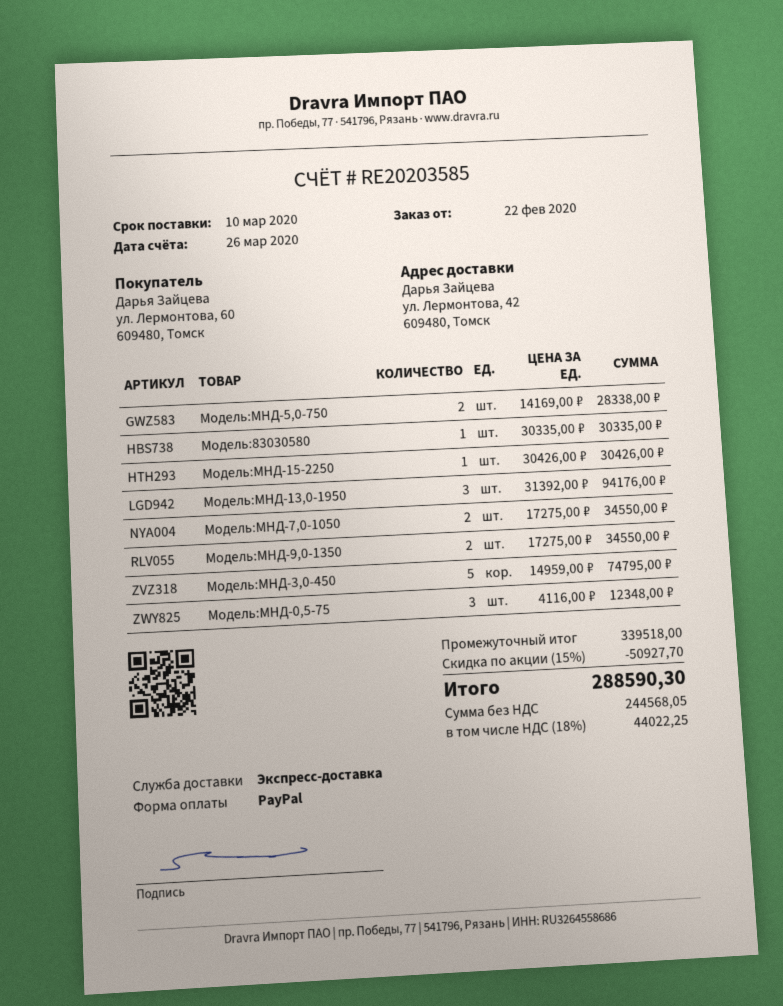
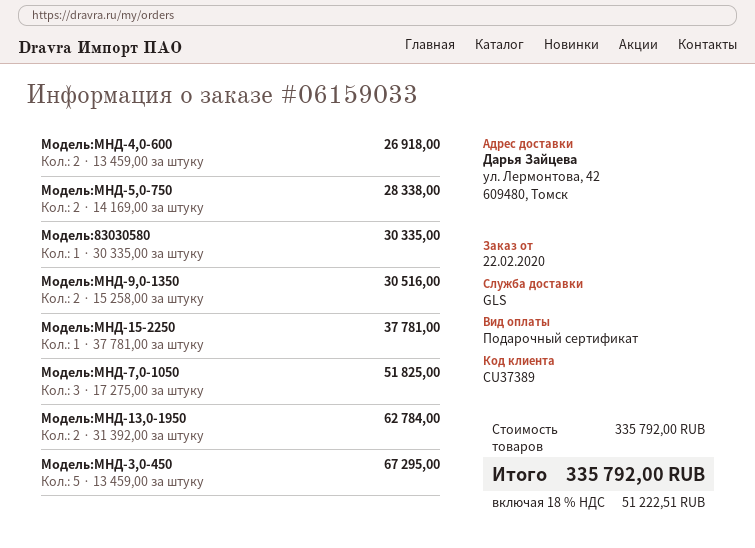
payment method: PayPal -> gift card
shipping method: express -> GLS
Модель:МНД-15-2250: 1 x 30426.00 = 30426.00 -> 1 x 37781.00 = 37781.00
Модель:МНД-13,0-1950: 3 x 31392.00 = 94176.00 -> 2 x 31392.00 = 62784.00
Модель:МНД-7,0-1050: 2 x 17275.00 = 34550.00 -> 3 x 17275.00 = 51825.00
Модель:МНД-9,0-1350: 2 x 17275.00 = 34550.00 -> 2 x 15258.00 = 30516.00
Модель:МНД-3,0-450: 5 x 14959.00 = 74795.00 -> 5 x 13459.00 = 67295.00
Модель:МНД-0,5-75: 3 x 4116.00 = 12348.00 -> none
Модель:МНД-4,0-600: none -> 2 x 13459.00 = 26918.00
subtotal: 339518.00 -> 335792.00
discount: 15% = 50927.70 -> none
tax: 18% = 44022.25 -> 18% = 51222.51
total: 288590.30 -> 335792.00

